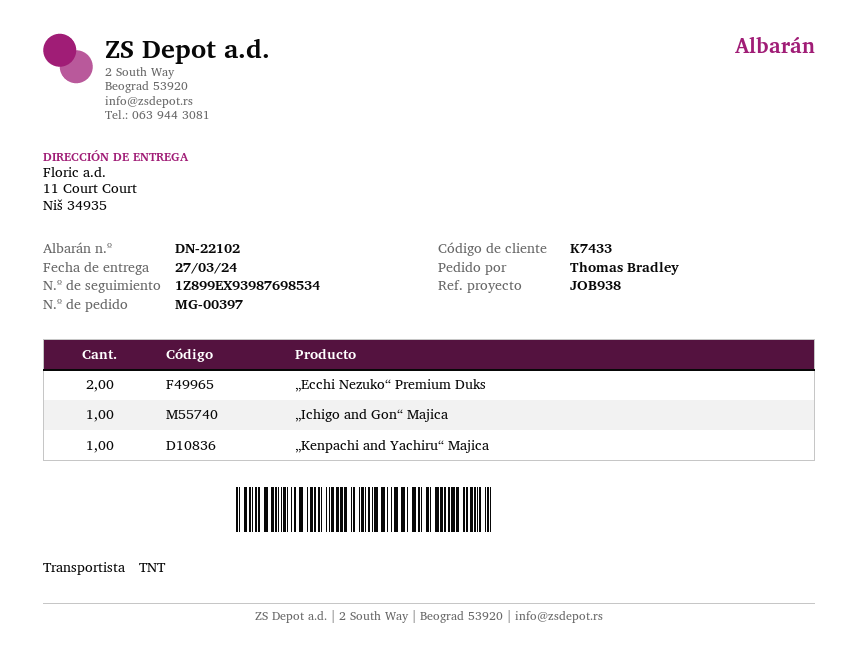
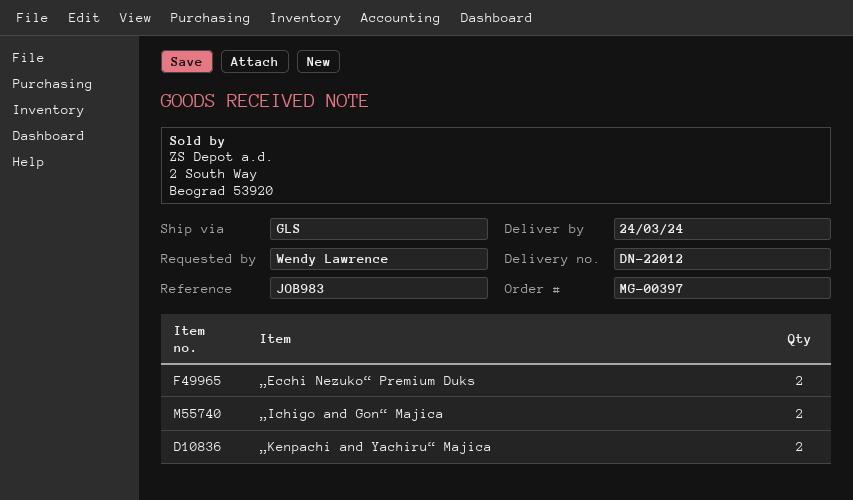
delivery note number: DN-22102 -> DN-22012
delivery date: 2024-03-27 -> 2024-03-24
reference: JOB938 -> JOB983
ordered by: Thomas Bradley -> Wendy Lawrence
shipping method: TNT -> GLS
„Ichigo and Gon“ Majica: 1 -> 2
„Kenpachi and Yachiru“ Majica: 1 -> 2

